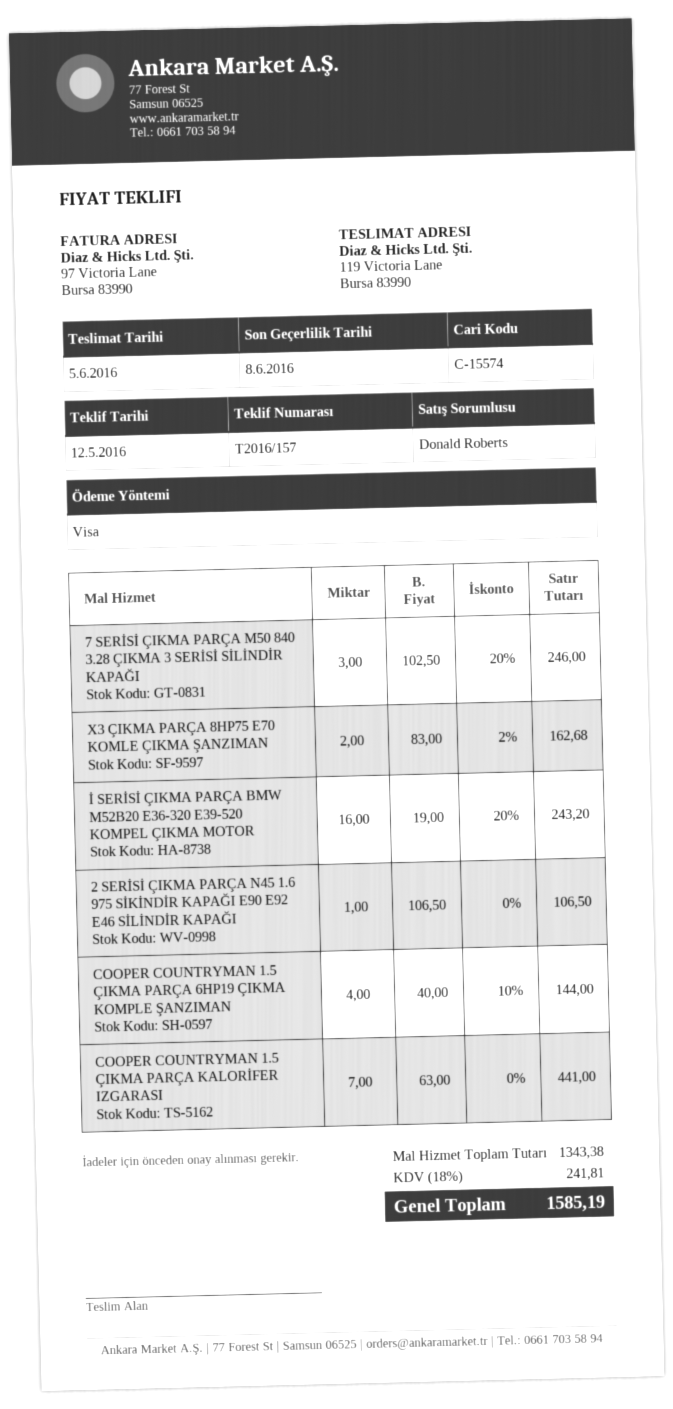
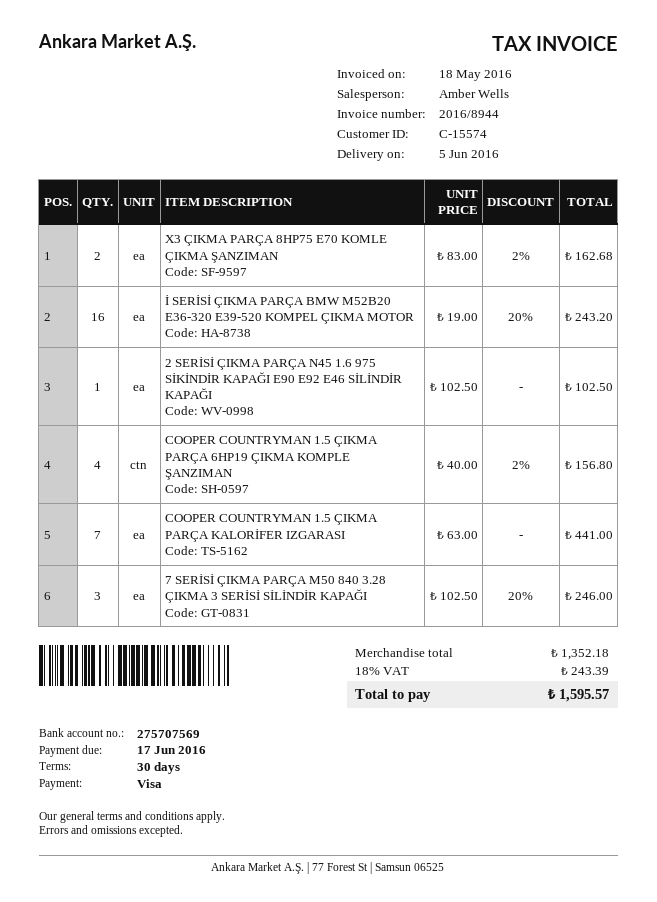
sales rep: Donald Roberts -> Amber Wells
2 SERİSİ ÇIKMA PARÇA N45 1.6 975 SİKİNDİR KAPAĞI E90 E92 E46 SİLİNDİR KAPAĞI: 1 x 106.50 = 106.50 -> 1 x 102.50 = 102.50
COOPER COUNTRYMAN 1.5 ÇIKMA PARÇA 6HP19 ÇIKMA KOMPLE ŞANZIMAN: 4 x 40.00 - 10% = 144.00 -> 4 x 40.00 - 2% = 156.80
subtotal: 1343.38 -> 1352.18
tax: 18% = 241.81 -> 18% = 243.39
total: 1585.19 -> 1595.57

